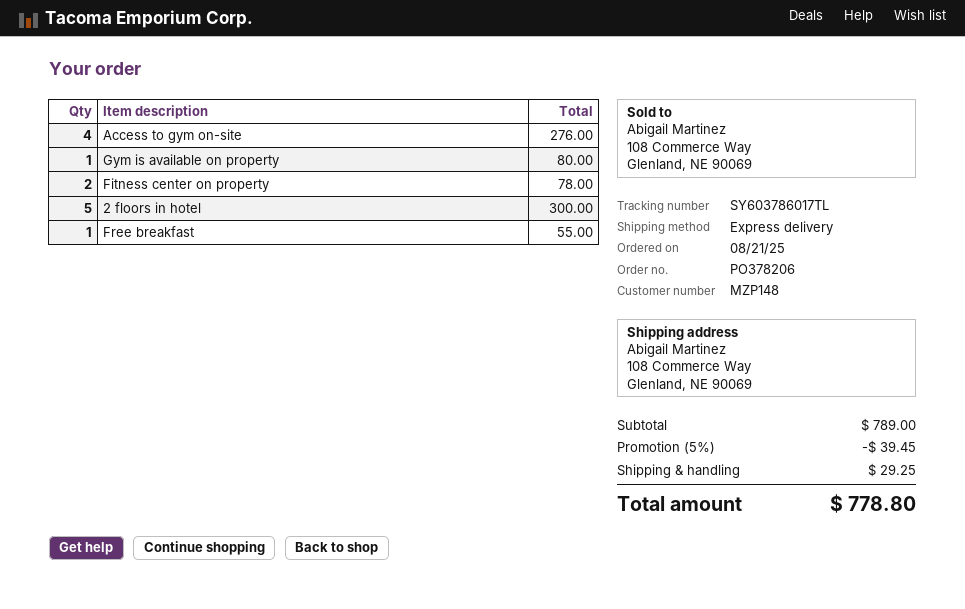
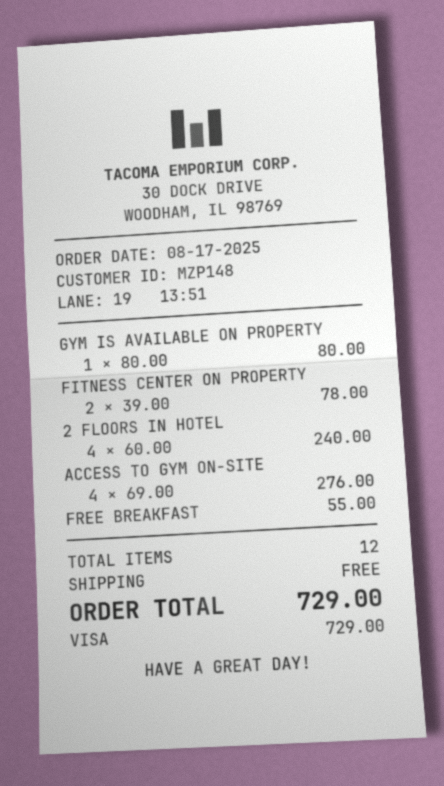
order date: 2025-08-21 -> 2025-08-17
2 floors in hotel: 5 for 300.00 -> 4 for 240.00
discount: 5% = 39.45 -> none
shipping: 29.25 -> 0.00
total: 778.80 -> 729.00

